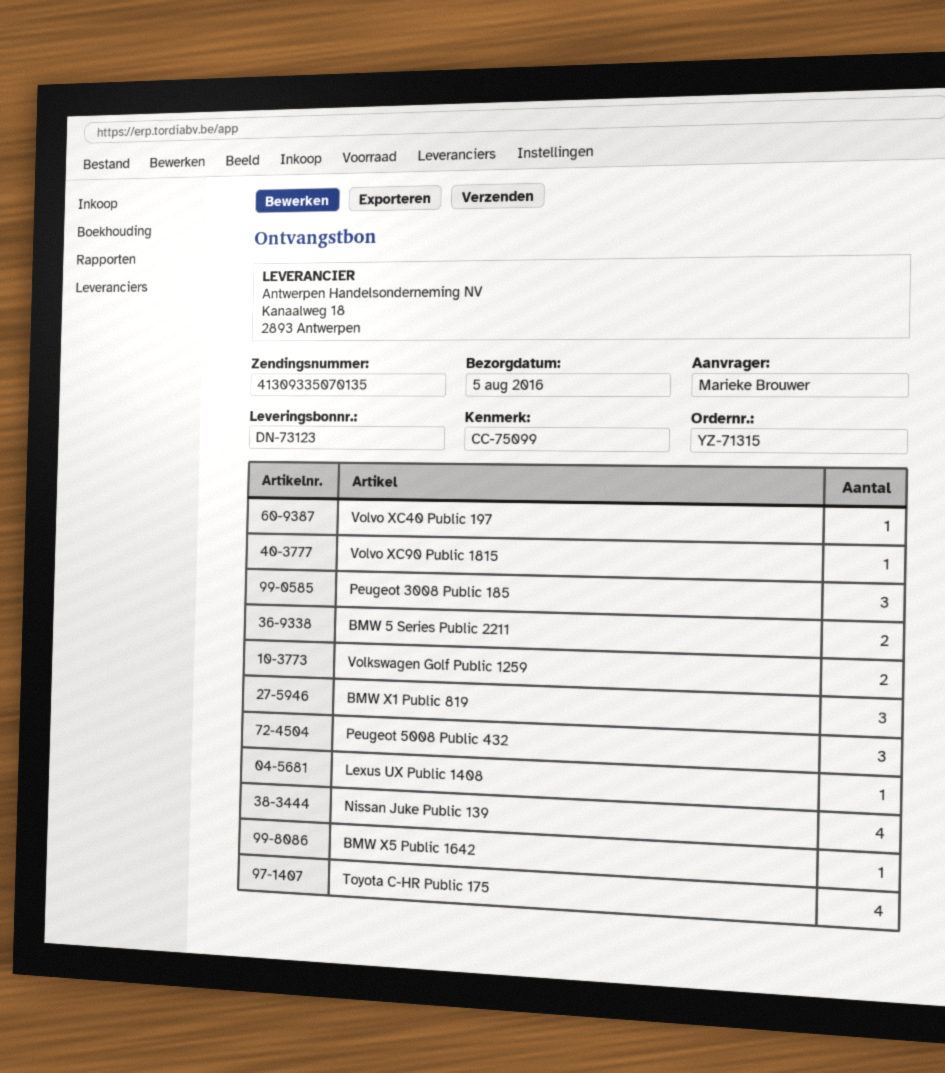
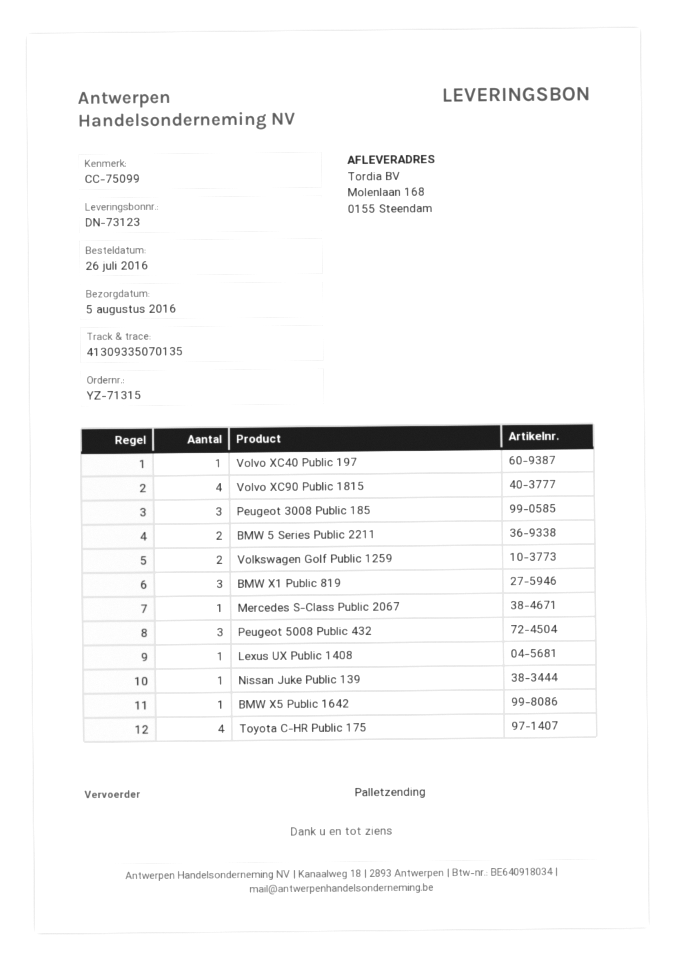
Volvo XC90 Public 1815: 1 -> 4
Nissan Juke Public 139: 4 -> 1
Mercedes S-Class Public 2067: none -> 1

